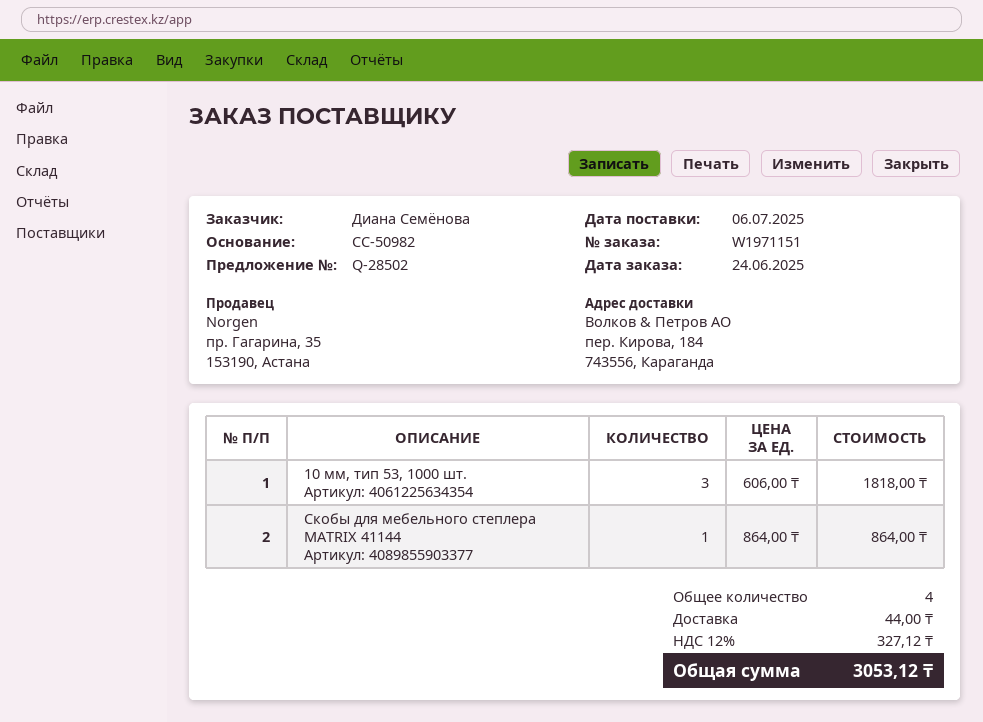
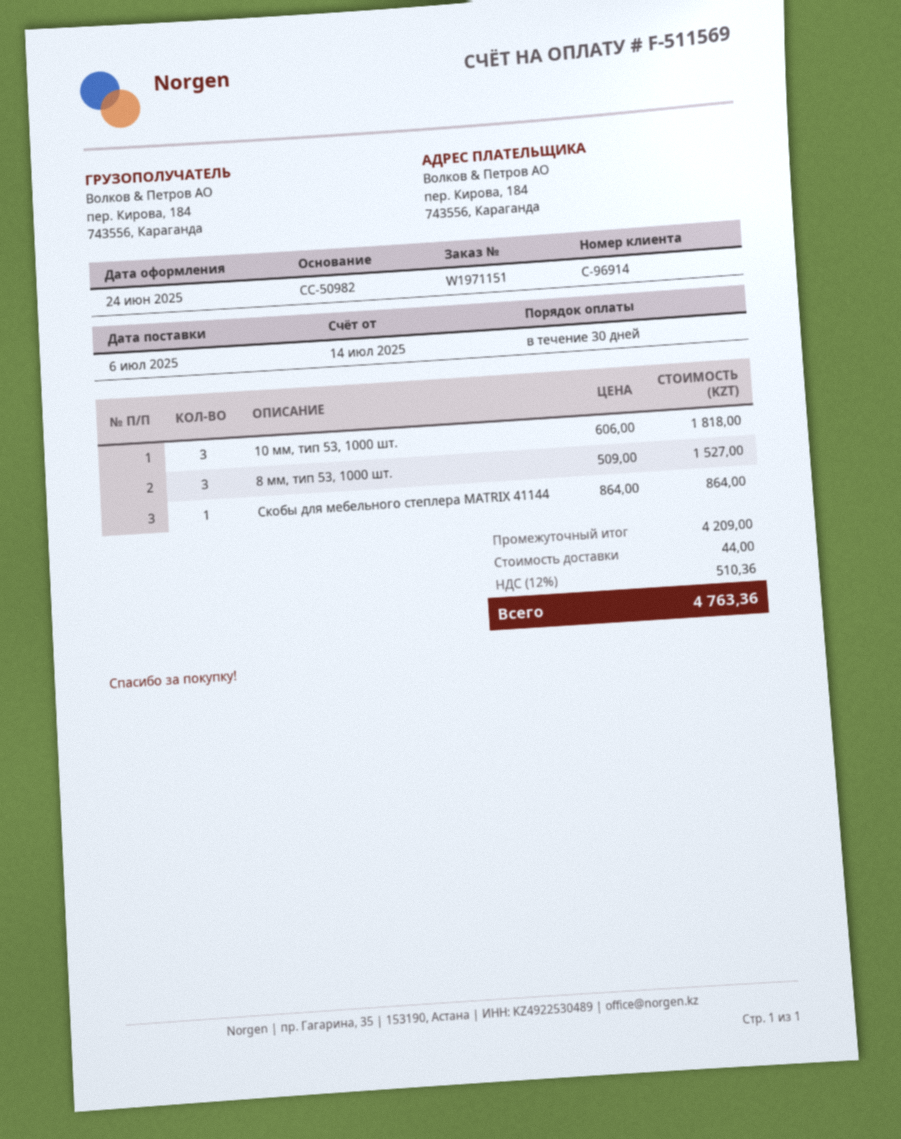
8 мм, тип 53, 1000 шт.: none -> 3 x 509.00 = 1527.00
tax: 12% = 327.12 -> 12% = 510.36
total: 3053.12 -> 4763.36

